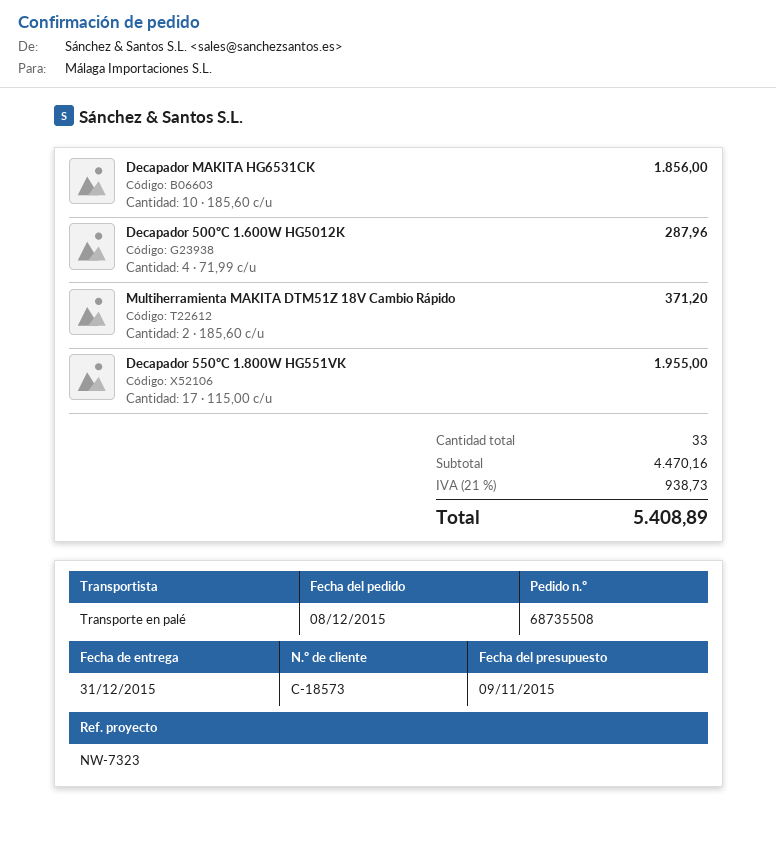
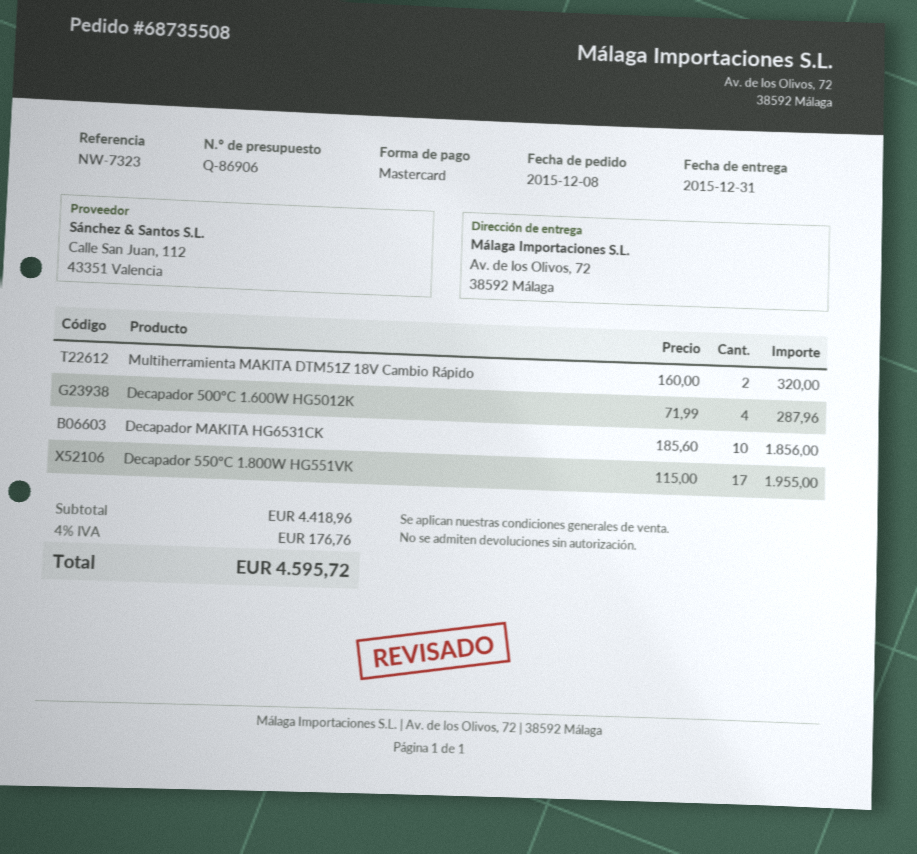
Multiherramienta MAKITA DTM51Z 18V Cambio Rápido: 2 x 185.60 = 371.20 -> 2 x 160.00 = 320.00
subtotal: 4470.16 -> 4418.96
tax: 21% = 938.73 -> 4% = 176.76
total: 5408.89 -> 4595.72

